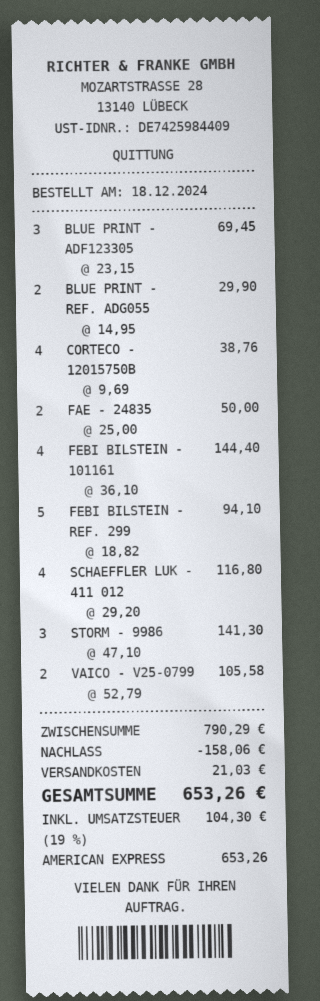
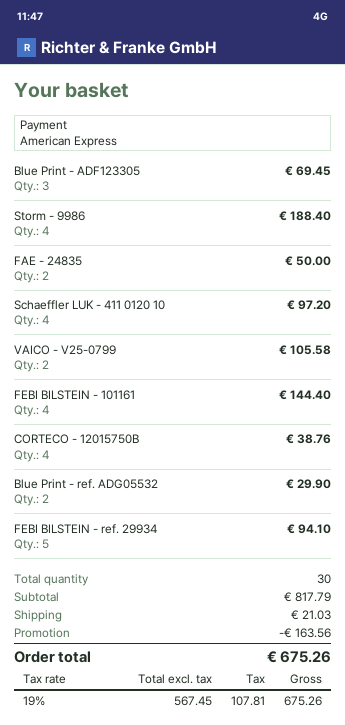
SCHAEFFLER LUK - 411 012: 4 for 116.80 -> 4 for 97.20
STORM - 9986: 3 for 141.30 -> 4 for 188.40
subtotal: 790.29 -> 817.79
discount: 158.06 -> 163.56
tax: 19% = 104.30 -> 19% = 107.81
total: 653.26 -> 675.26

